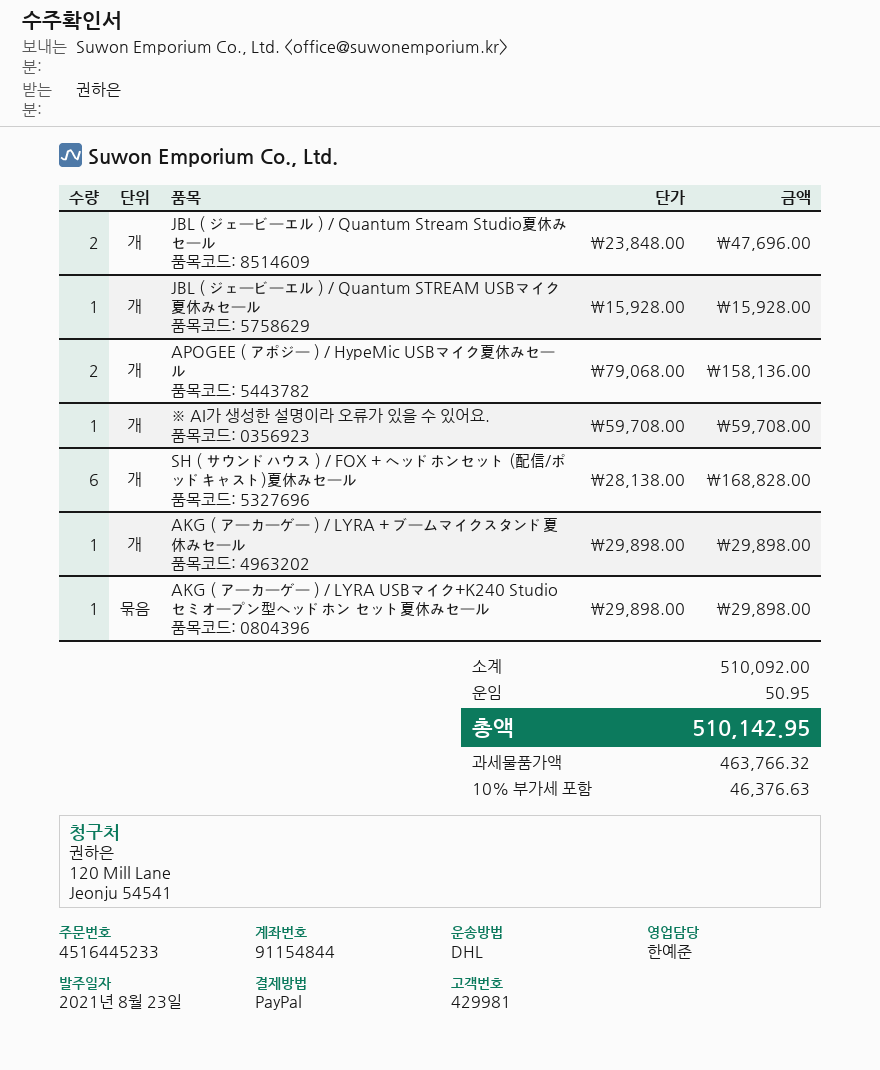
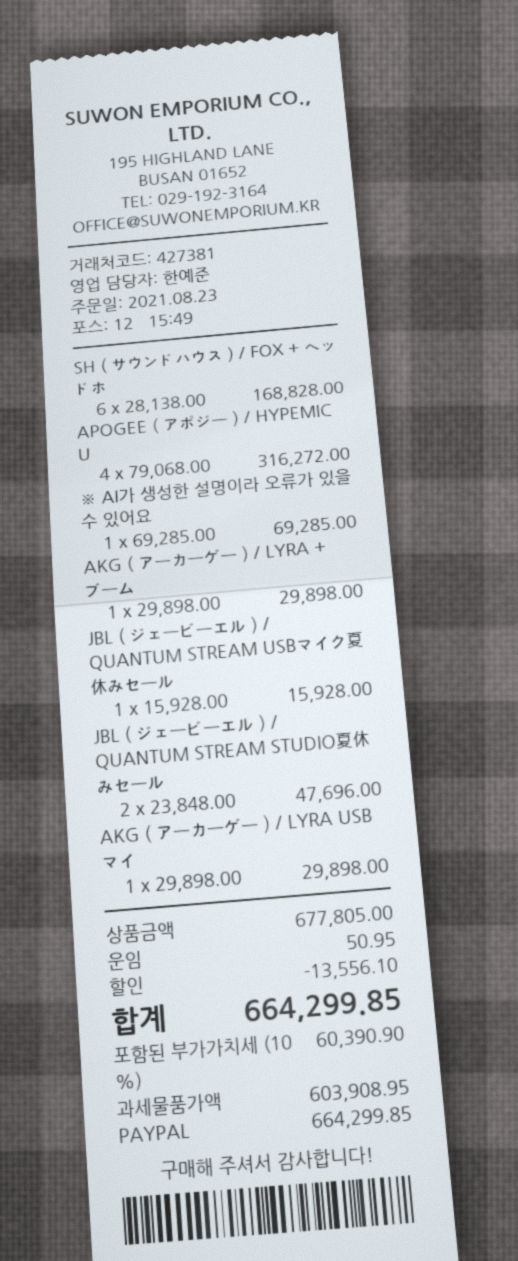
customer number: 429981 -> 427381
APOGEE ( アポジー ) / HypeMic USBマイク夏休みセール: 2 x 79068.00 = 158136.00 -> 4 x 79068.00 = 316272.00
※ AI가 생성한 설명이라 오류가 있을 수 있어요.: 1 x 59708.00 = 59708.00 -> 1 x 69285.00 = 69285.00
subtotal: 510092.00 -> 677805.00
discount: none -> 13556.10
net: 463766.32 -> 603908.95
tax: 10% = 46376.63 -> 10% = 60390.90
total: 510142.95 -> 664299.85

